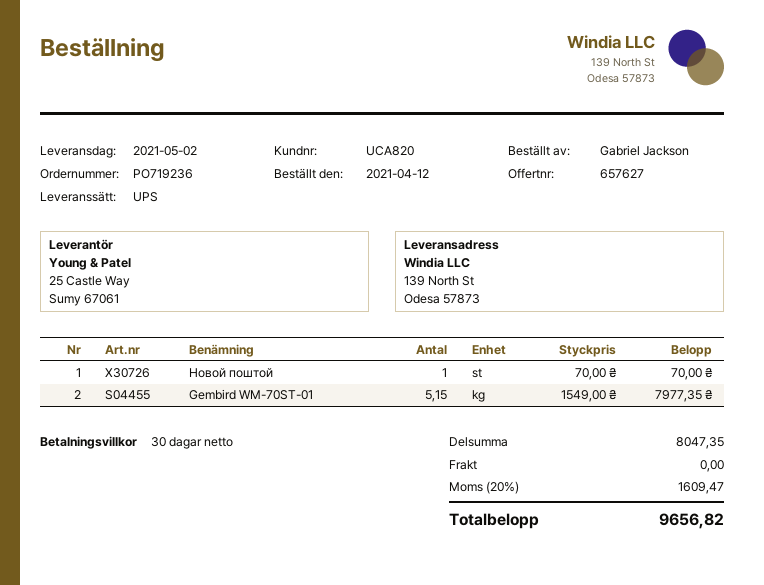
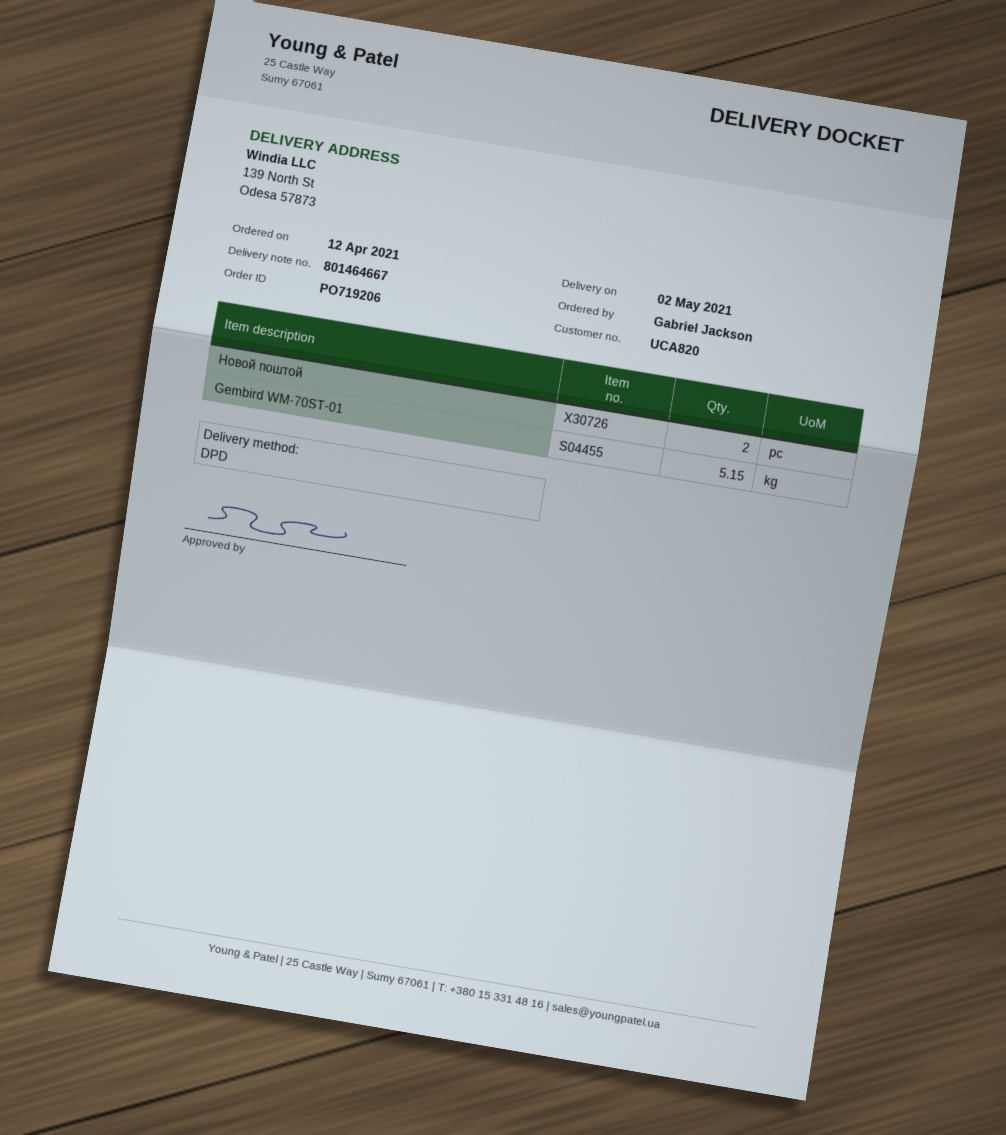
order number: PO719236 -> PO719206
shipping method: UPS -> DPD
Новой поштой: 1 -> 2

